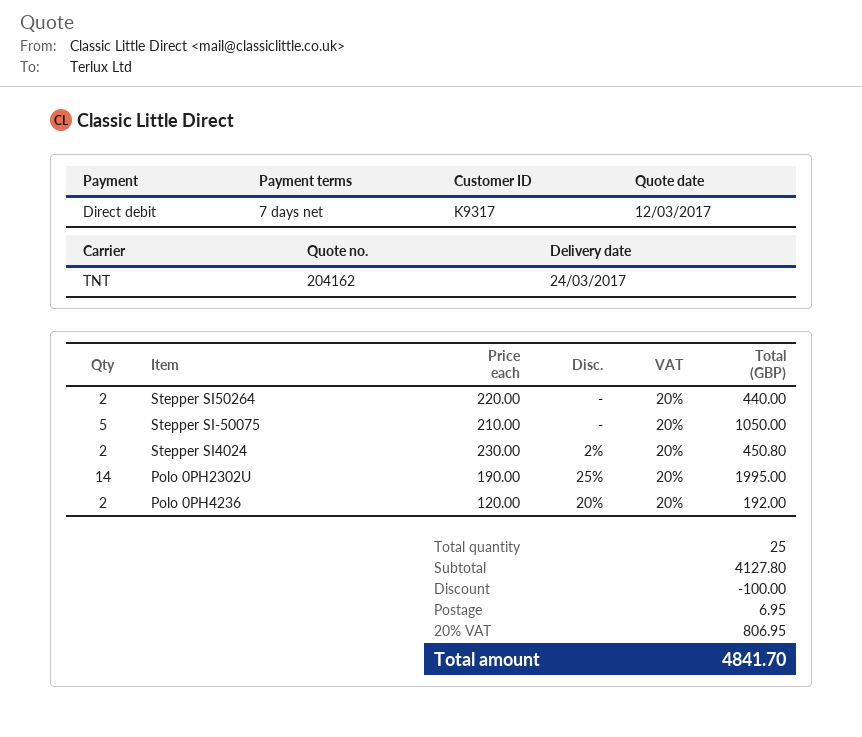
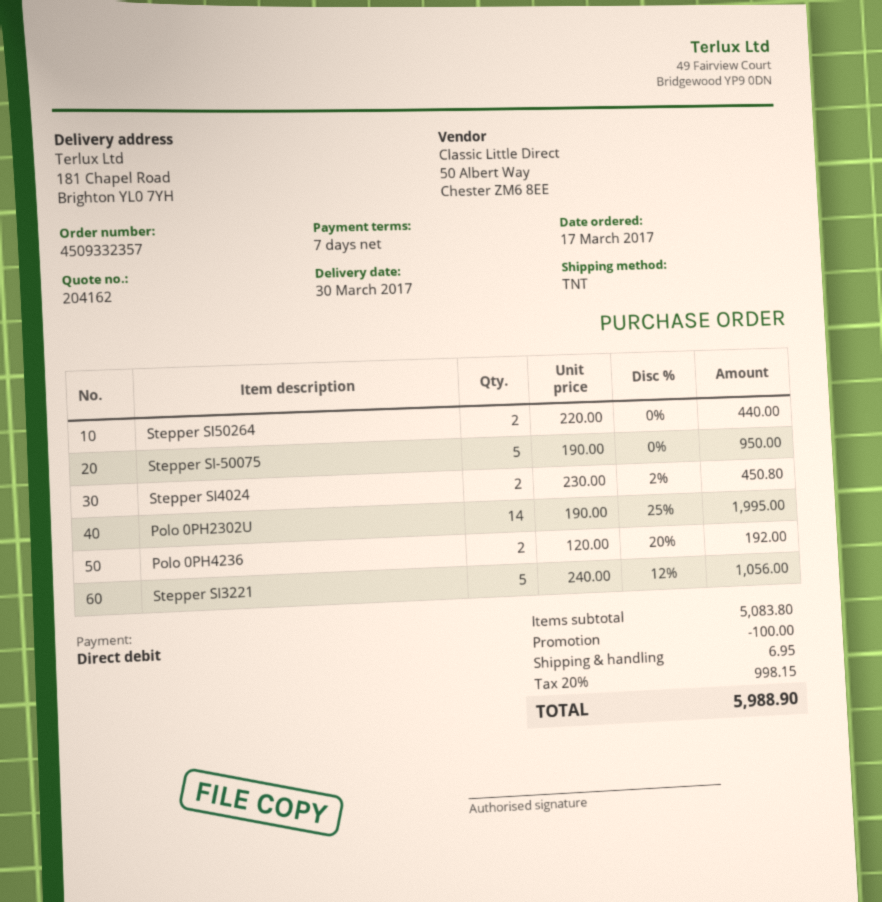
delivery date: 2017-03-24 -> 2017-03-30
Stepper SI-50075: 5 x 210.00 = 1050.00 -> 5 x 190.00 = 950.00
Stepper SI3221: none -> 5 x 240.00 - 12% = 1056.00
subtotal: 4127.80 -> 5083.80
tax: 20% = 806.95 -> 20% = 998.15
total: 4841.70 -> 5988.90

